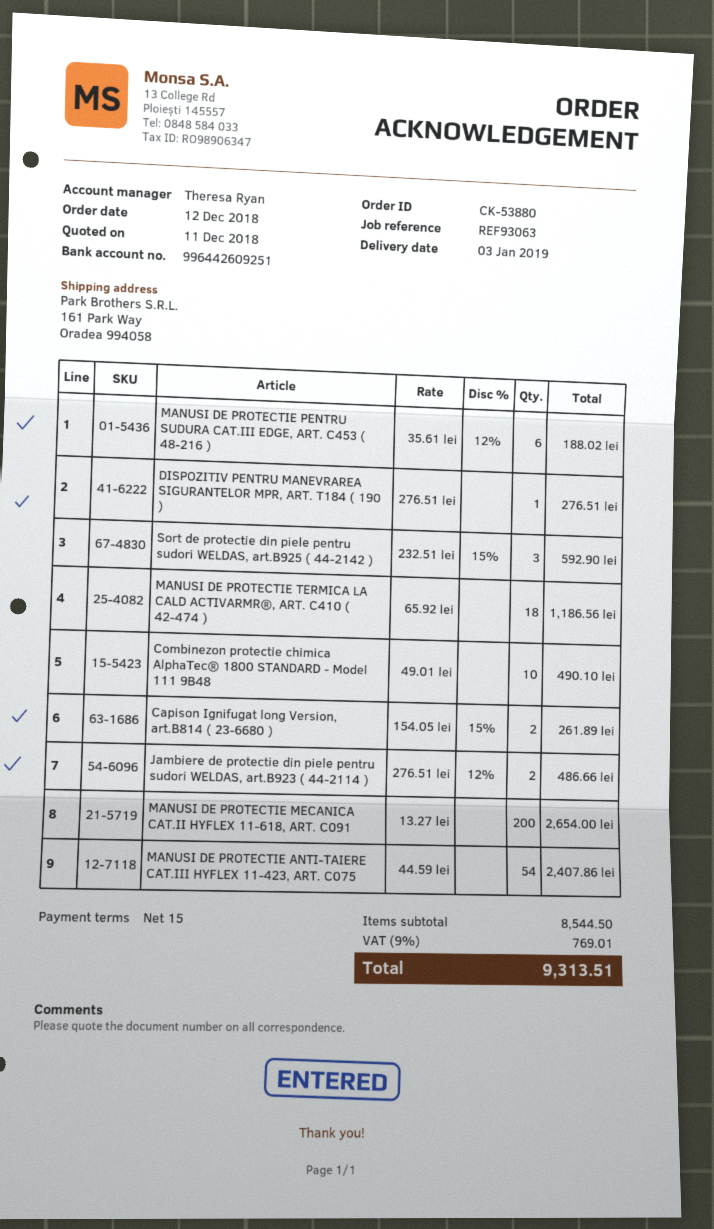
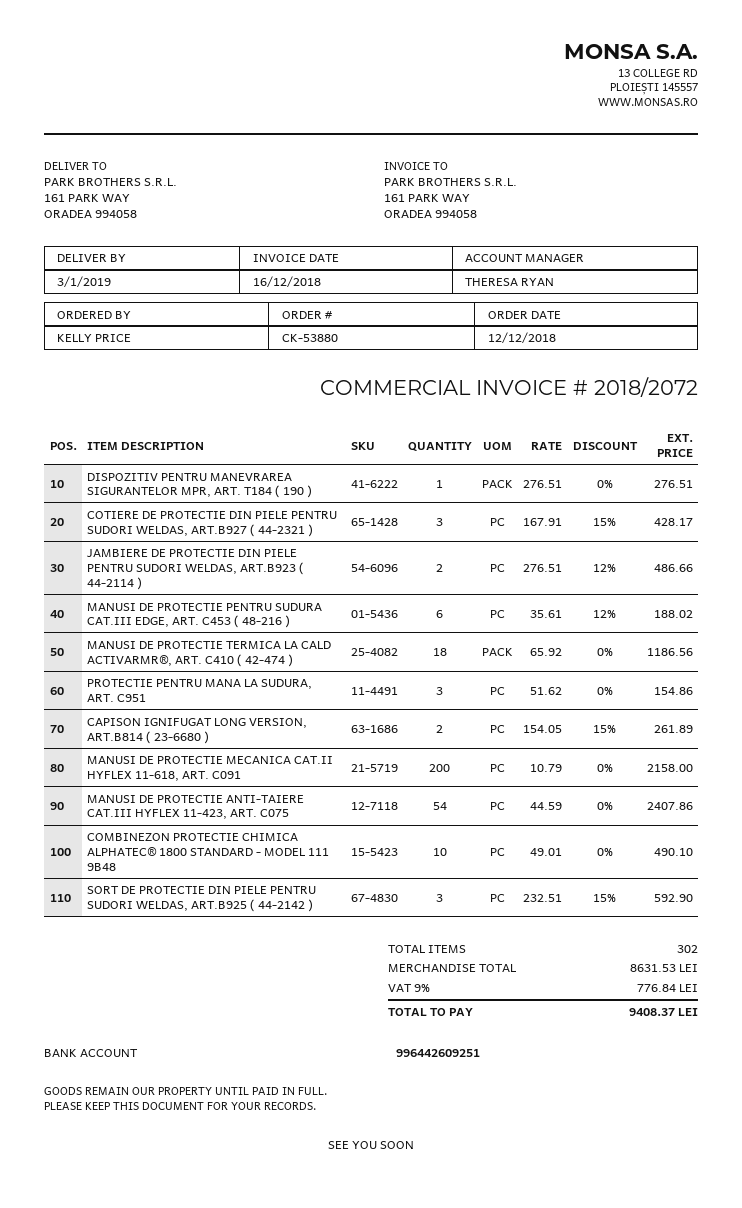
MANUSI DE PROTECTIE MECANICA CAT.II HYFLEX 11-618, ART. C091: 200 x 13.27 = 2654.00 -> 200 x 10.79 = 2158.00
COTIERE DE PROTECTIE DIN PIELE PENTRU SUDORI WELDAS, ART.B927 ( 44-2321 ): none -> 3 x 167.91 - 15% = 428.17
PROTECTIE PENTRU MANA LA SUDURA, ART. C951: none -> 3 x 51.62 = 154.86
subtotal: 8544.50 -> 8631.53
tax: 9% = 769.01 -> 9% = 776.84
total: 9313.51 -> 9408.37

